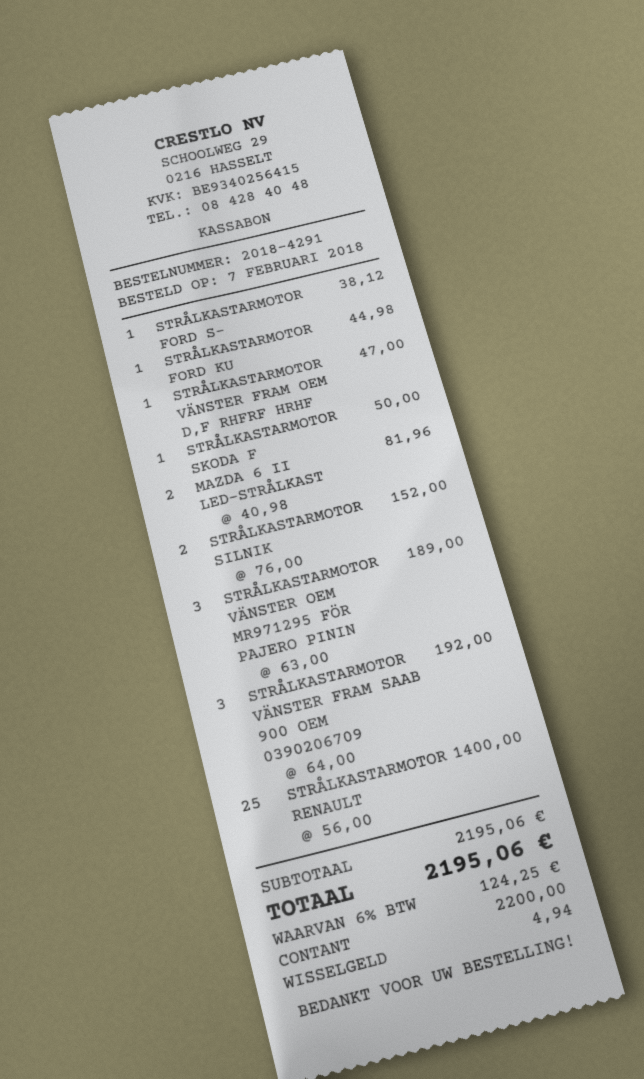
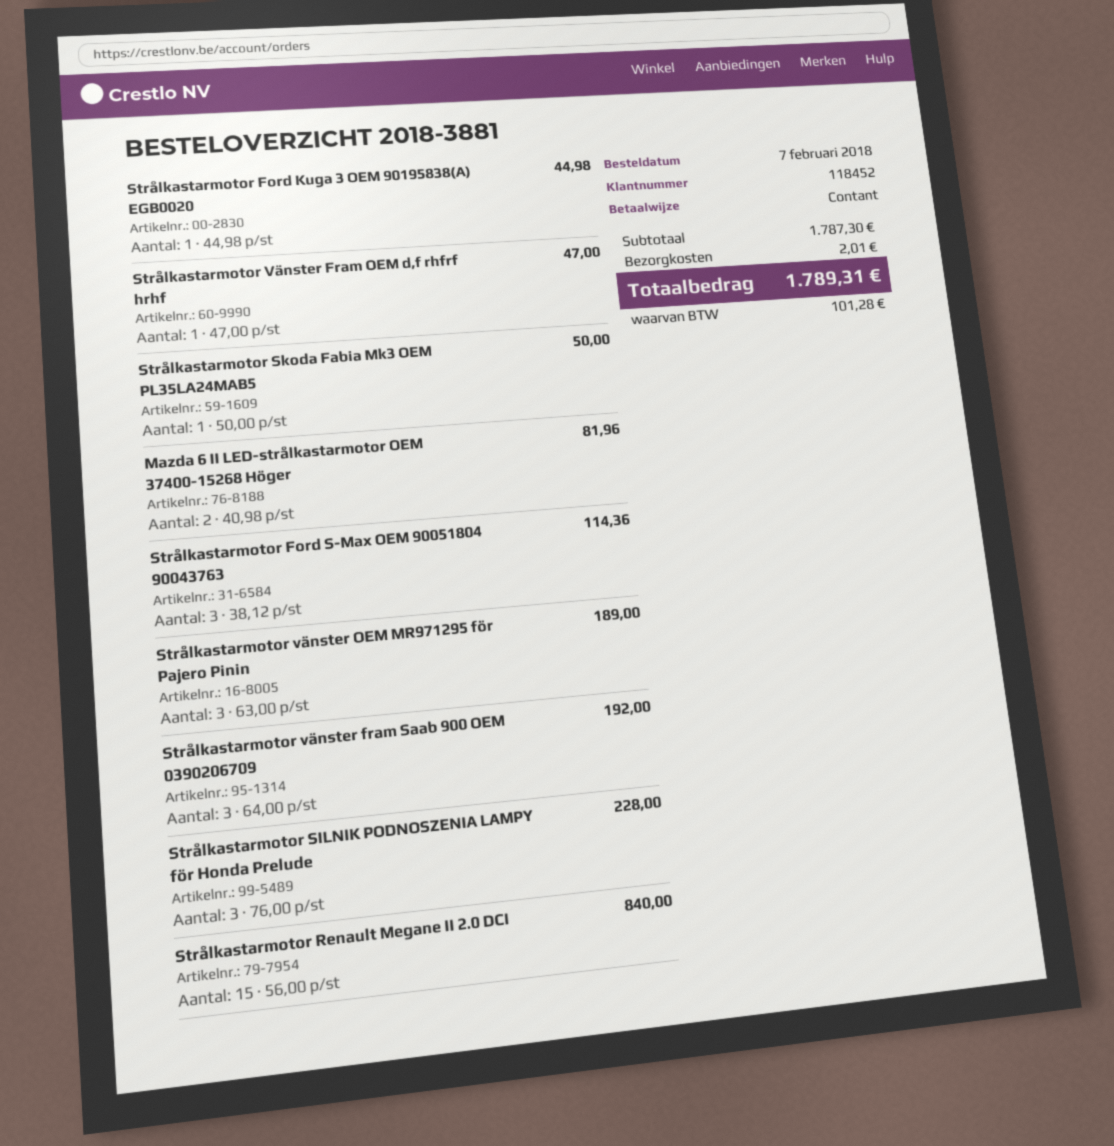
order number: 2018-4291 -> 2018-3881
STRÅLKASTARMOTOR FORD S-: 1 x 38.12 = 38.12 -> 3 x 38.12 = 114.36
STRÅLKASTARMOTOR SILNIK: 2 x 76.00 = 152.00 -> 3 x 76.00 = 228.00
STRÅLKASTARMOTOR RENAULT: 25 x 56.00 = 1400.00 -> 15 x 56.00 = 840.00
subtotal: 2195.06 -> 1787.30
shipping: none -> 2.01
tax: 124.25 -> 101.28
total: 2195.06 -> 1789.31

